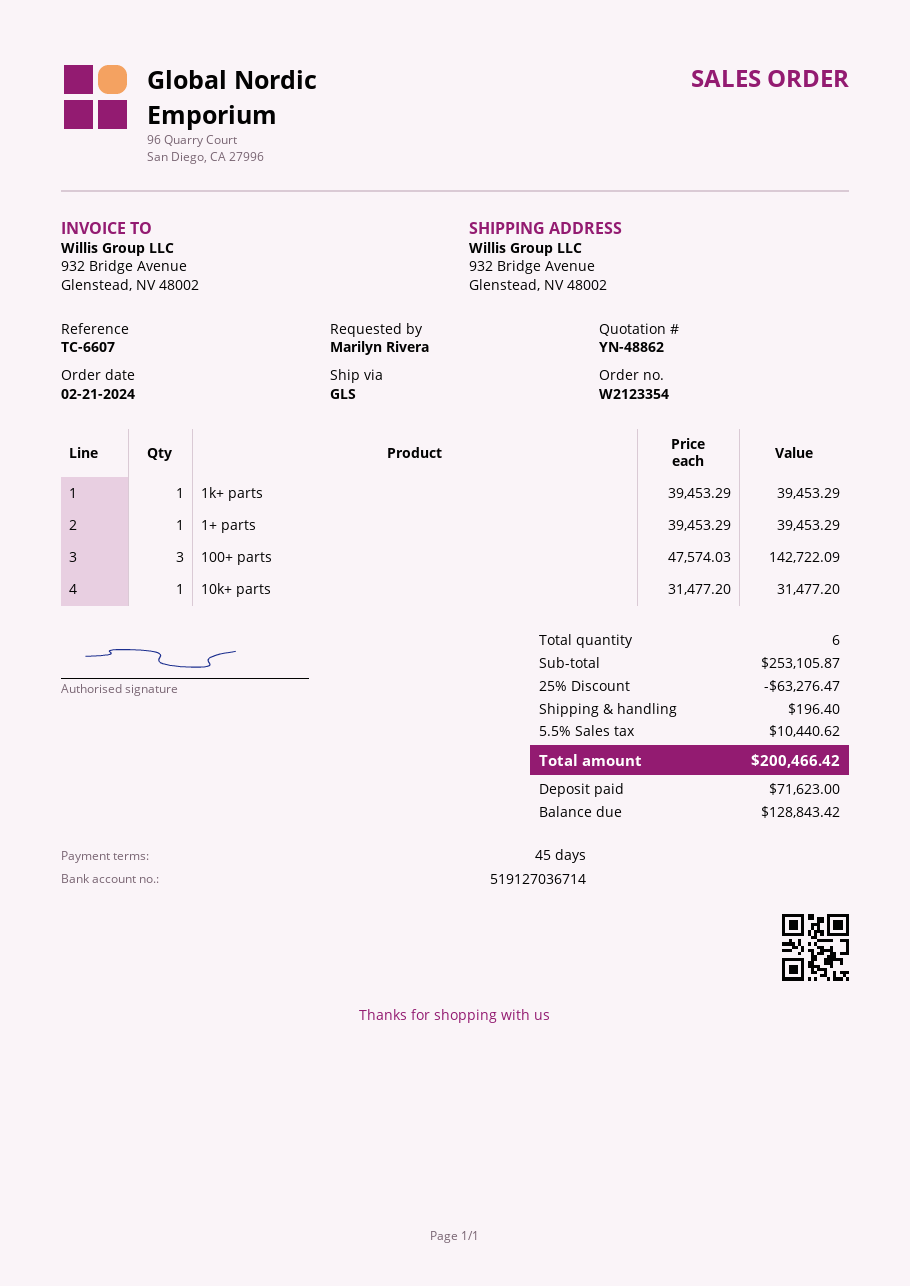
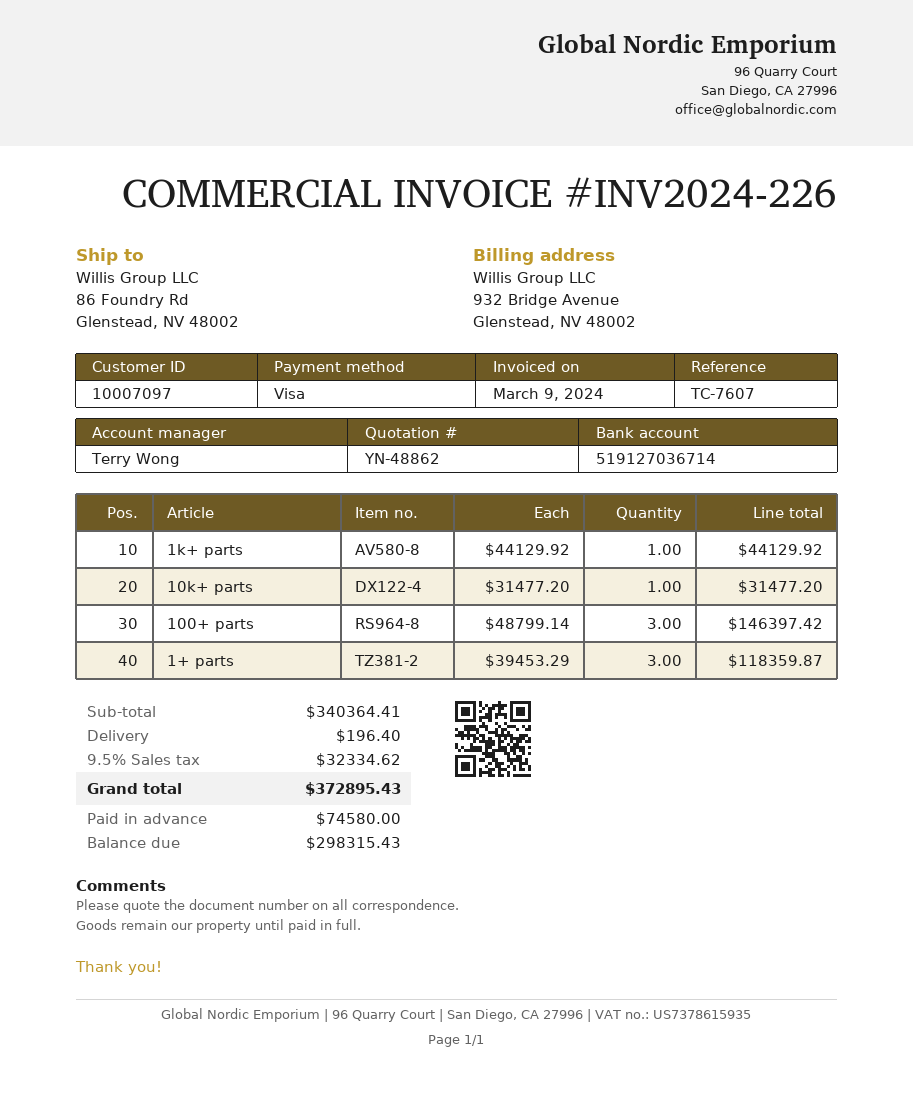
reference: TC-6607 -> TC-7607
ship to: 932 Bridge Avenue, Glenstead, NV 48002 -> 86 Foundry Rd, Glenstead, NV 48002
1k+ parts: 1 x 39453.29 = 39453.29 -> 1 x 44129.92 = 44129.92
1+ parts: 1 x 39453.29 = 39453.29 -> 3 x 39453.29 = 118359.87
100+ parts: 3 x 47574.03 = 142722.09 -> 3 x 48799.14 = 146397.42
subtotal: 253105.87 -> 340364.41
discount: 25% = 63276.47 -> none
tax: 5.5% = 10440.62 -> 9.5% = 32334.62
total: 200466.42 -> 372895.43
deposit: 71623.00 -> 74580.00
balance: 128843.42 -> 298315.43

